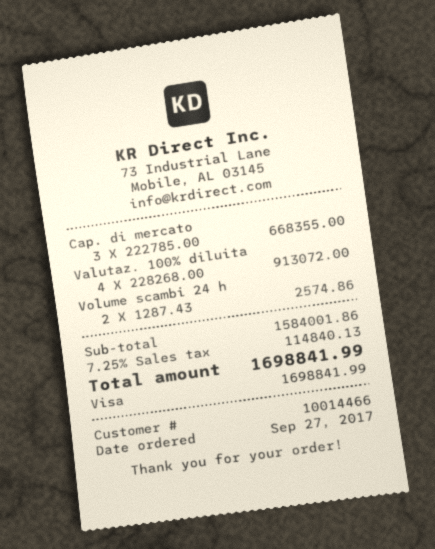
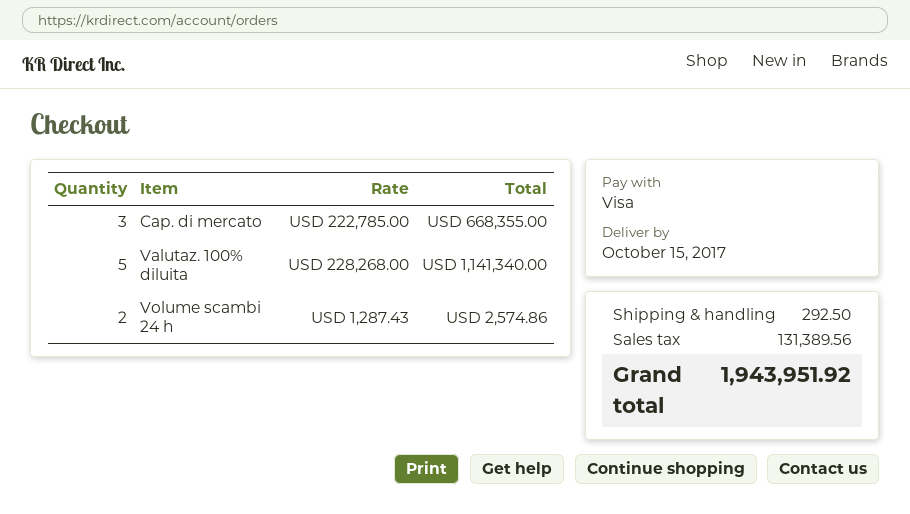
Valutaz. 100% diluita: 4 x 228268.00 = 913072.00 -> 5 x 228268.00 = 1141340.00
shipping: none -> 292.50
tax: 114840.13 -> 131389.56
total: 1698841.99 -> 1943951.92

